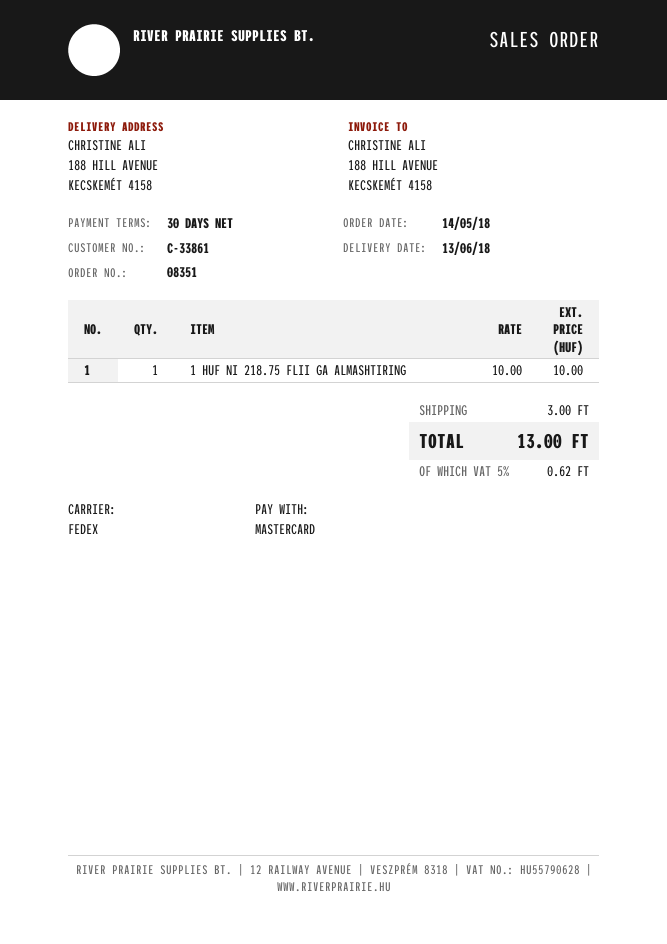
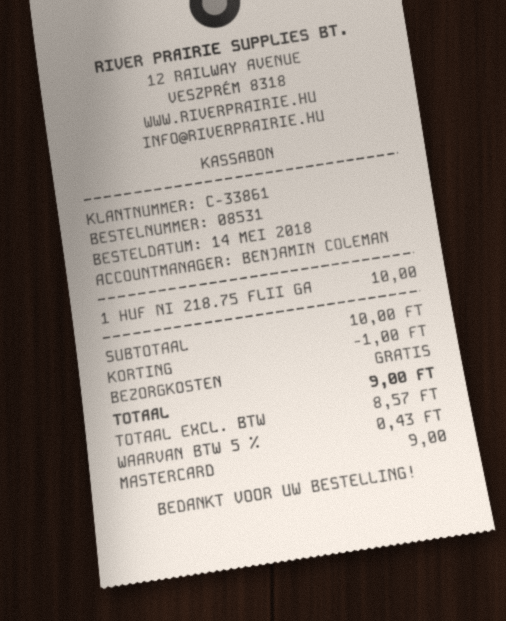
order number: 08351 -> 08531
discount: none -> 1.00
shipping: 3.00 -> 0.00
tax: 5% = 0.62 -> 5% = 0.43
total: 13.00 -> 9.00

